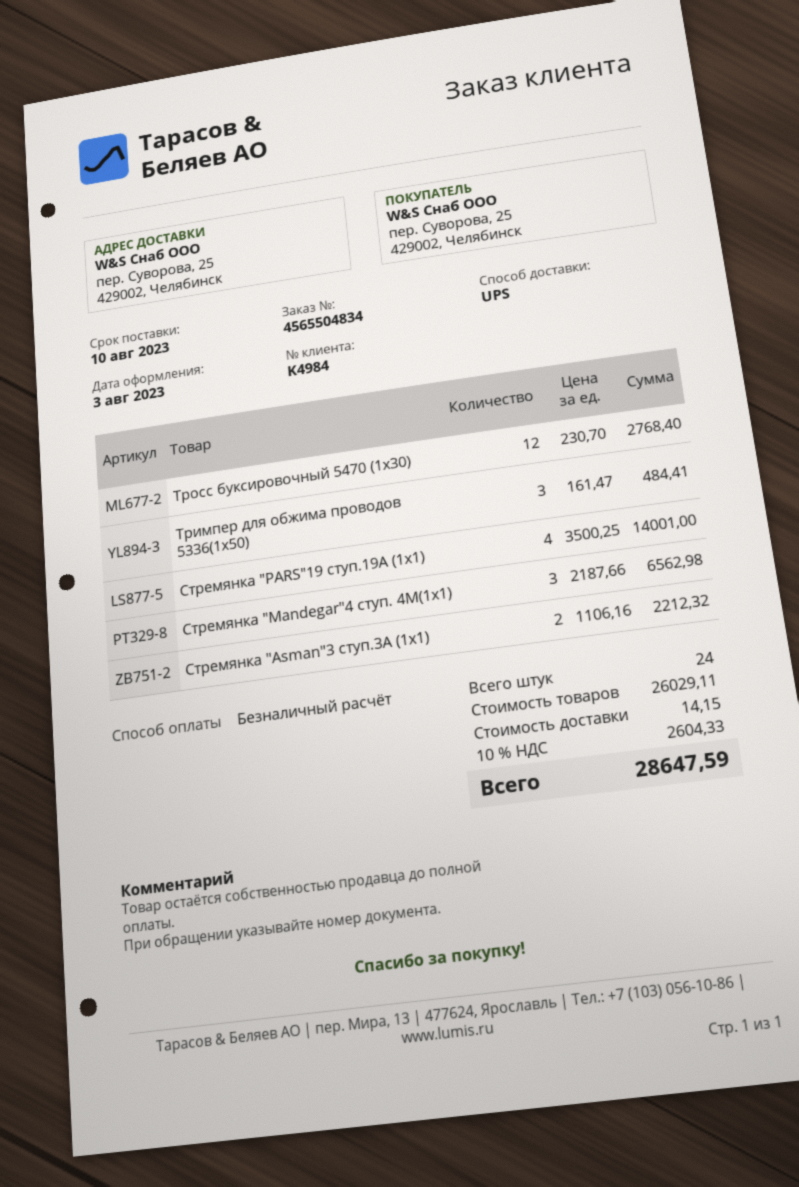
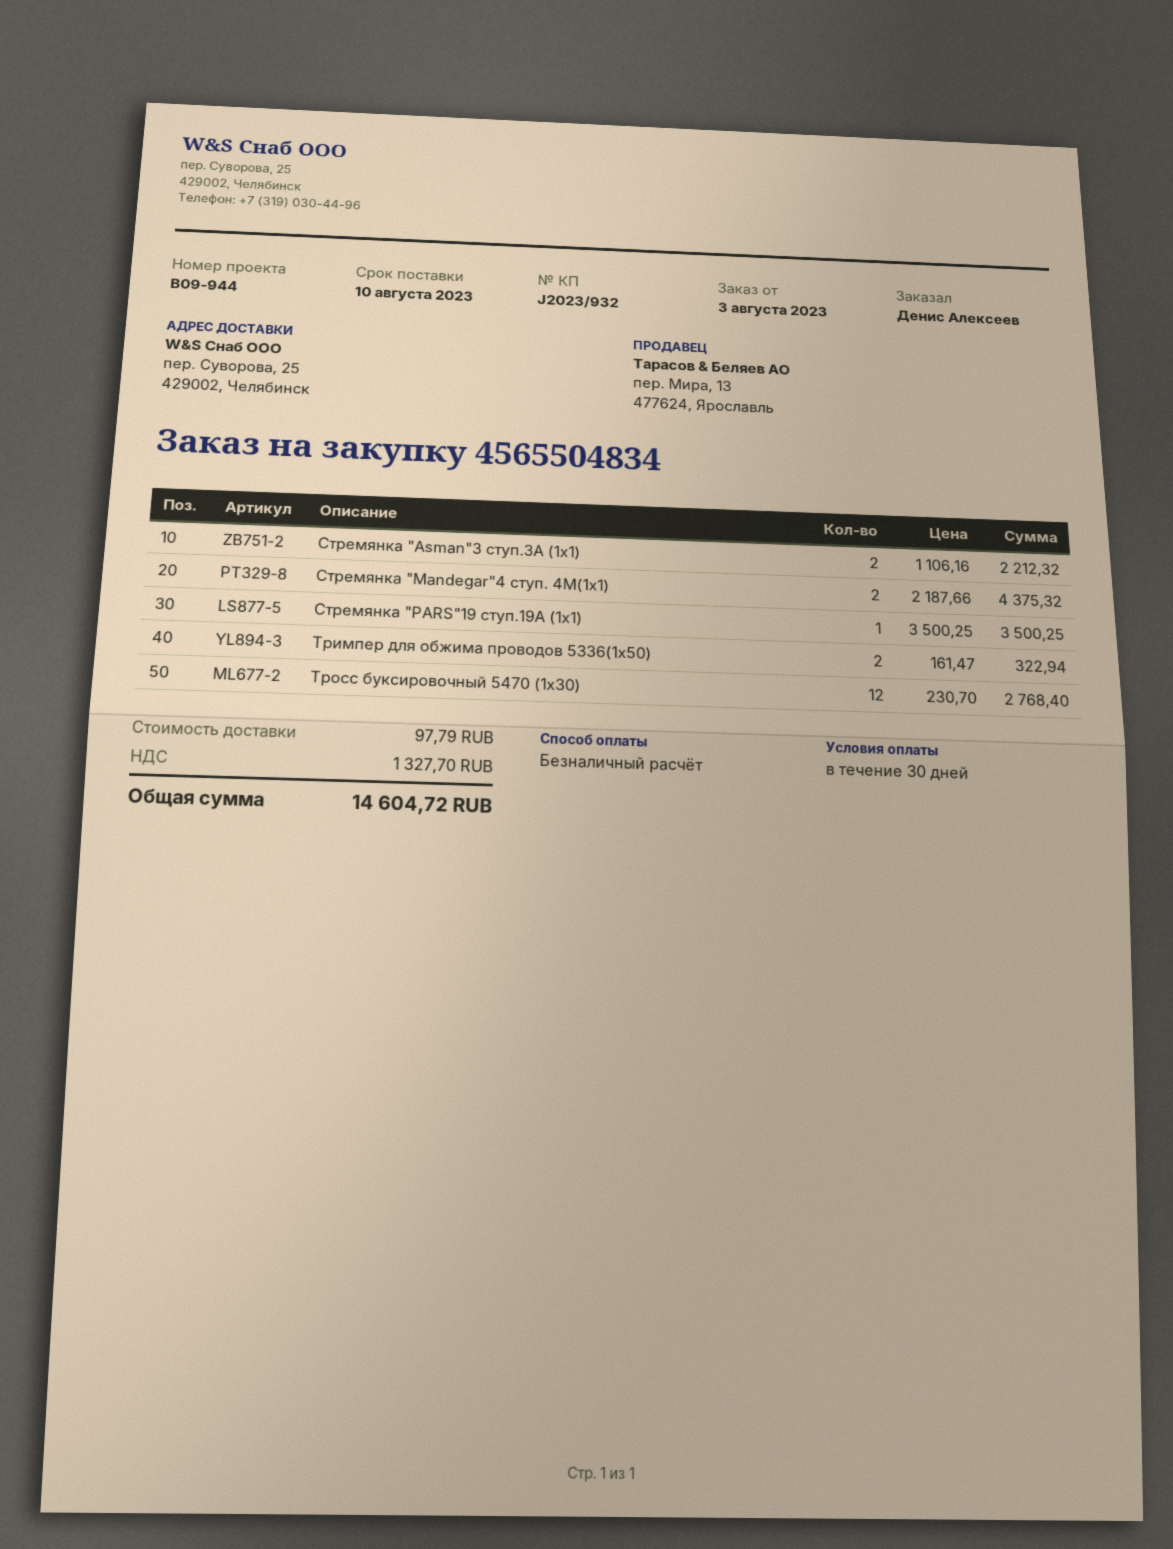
Тримпер для обжима проводов 5336(1х50): 3 x 161.47 = 484.41 -> 2 x 161.47 = 322.94
Стремянка "PARS"19 ступ.19А (1х1): 4 x 3500.25 = 14001.00 -> 1 x 3500.25 = 3500.25
Стремянка "Mandegar"4 ступ. 4М(1х1): 3 x 2187.66 = 6562.98 -> 2 x 2187.66 = 4375.32
shipping: 14.15 -> 97.79
tax: 2604.33 -> 1327.70
total: 28647.59 -> 14604.72

